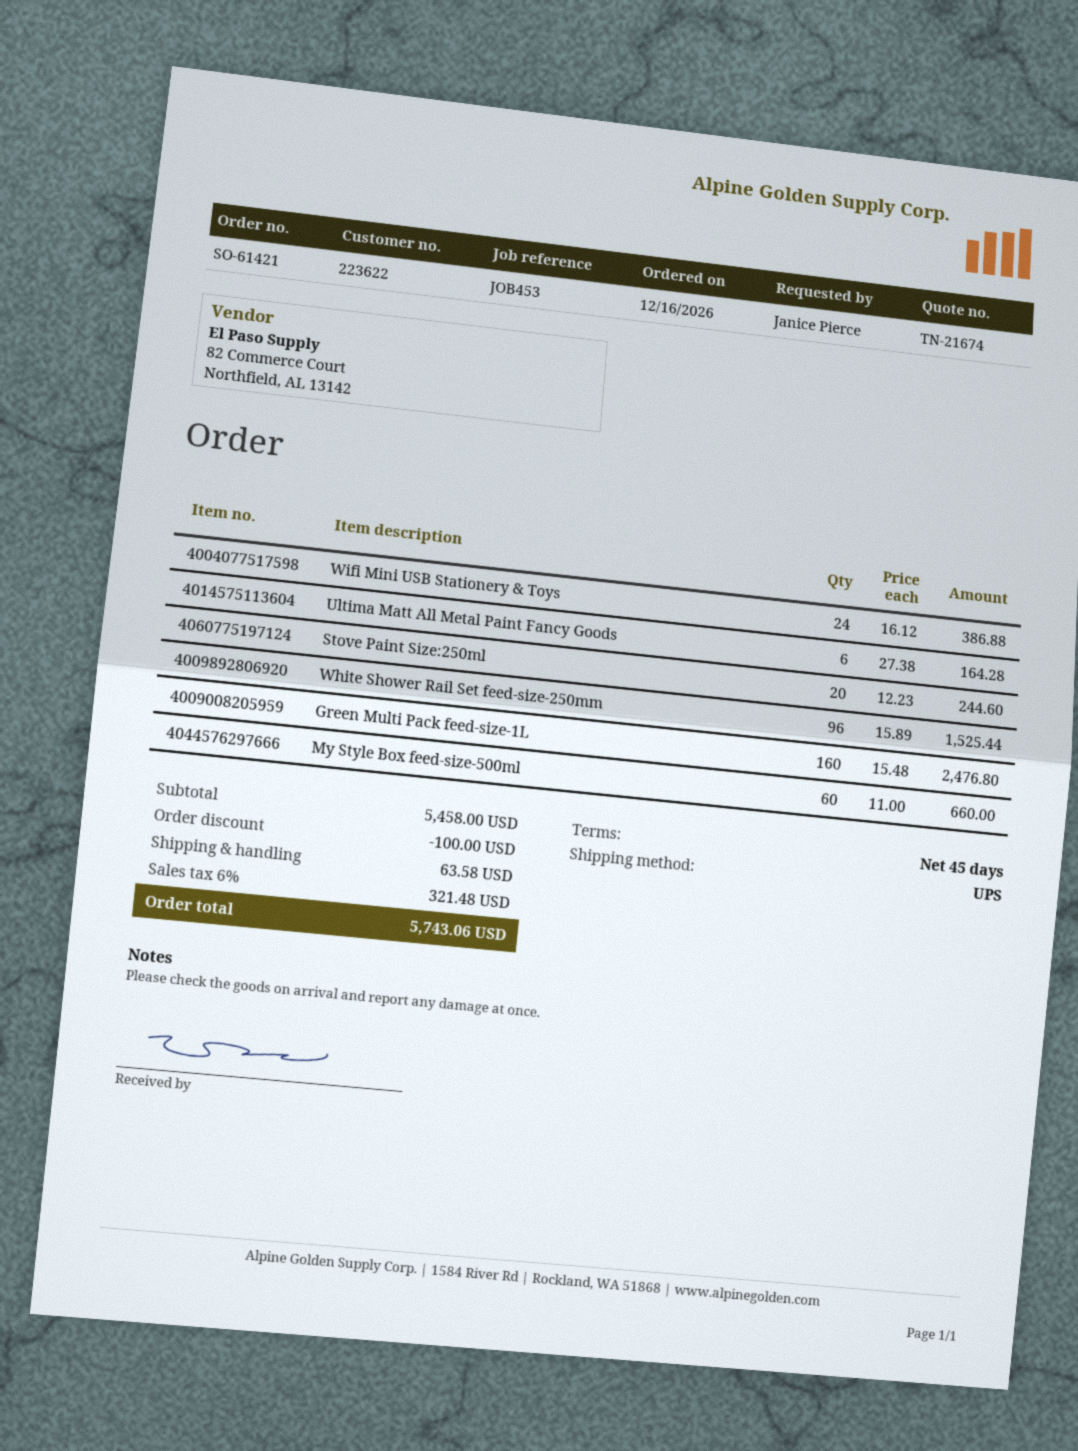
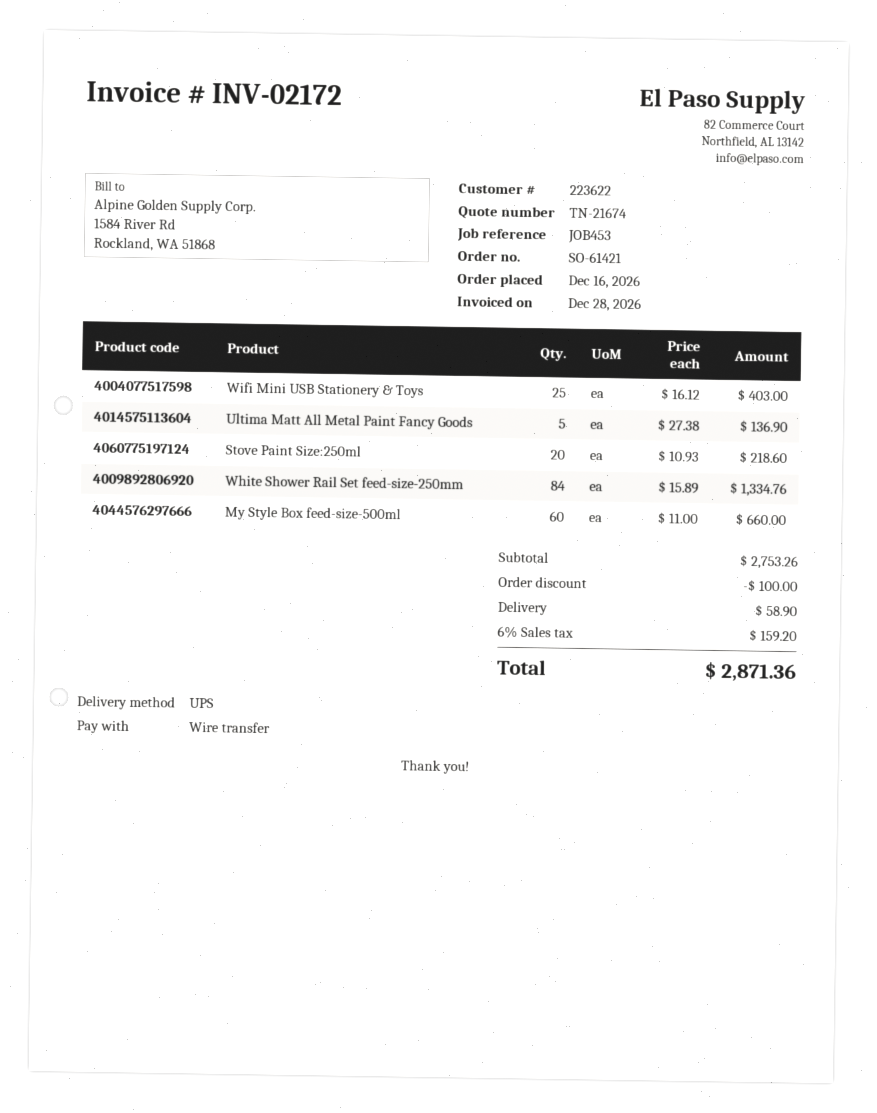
Wifi Mini USB Stationery & Toys: 24 x 16.12 = 386.88 -> 25 x 16.12 = 403.00
Ultima Matt All Metal Paint Fancy Goods: 6 x 27.38 = 164.28 -> 5 x 27.38 = 136.90
Stove Paint Size:250ml: 20 x 12.23 = 244.60 -> 20 x 10.93 = 218.60
White Shower Rail Set feed-size-250mm: 96 x 15.89 = 1525.44 -> 84 x 15.89 = 1334.76
Green Multi Pack feed-size-1L: 160 x 15.48 = 2476.80 -> none
subtotal: 5458.00 -> 2753.26
shipping: 63.58 -> 58.90
tax: 6% = 321.48 -> 6% = 159.20
total: 5743.06 -> 2871.36

